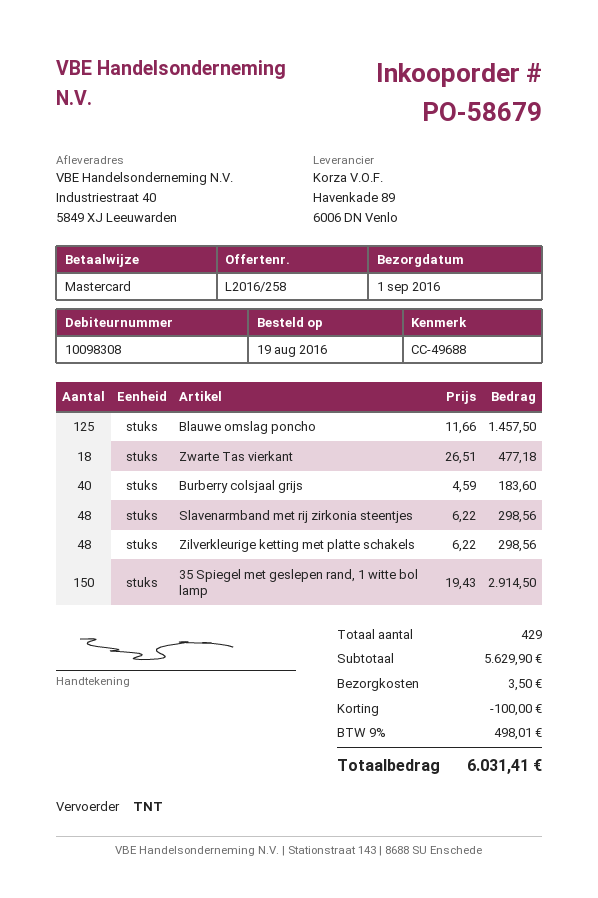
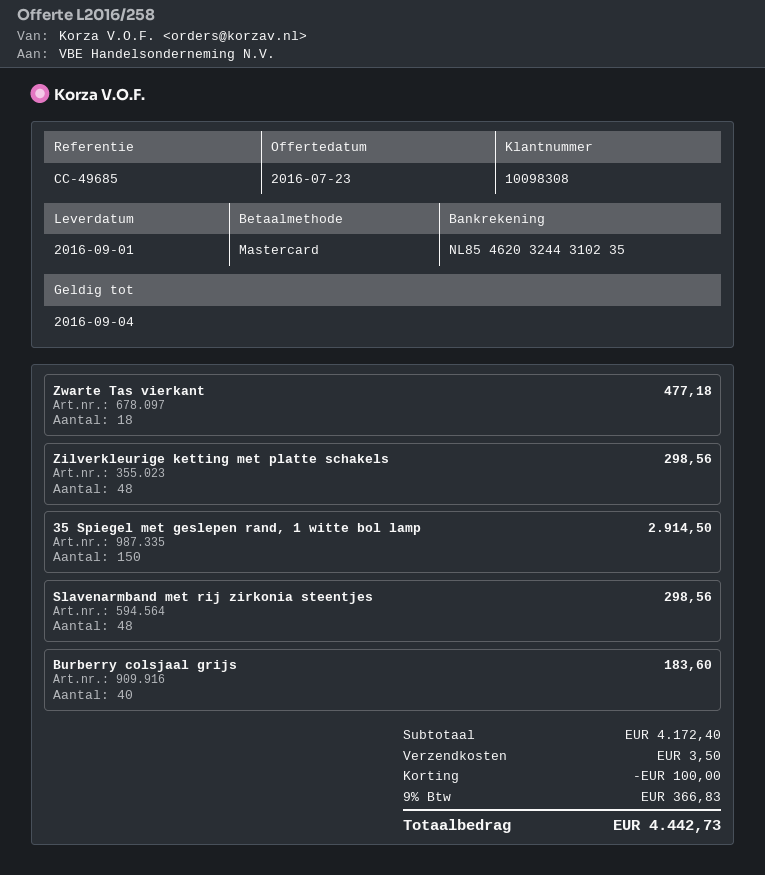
reference: CC-49688 -> CC-49685
Blauwe omslag poncho: 125 for 1457.50 -> none
subtotal: 5629.90 -> 4172.40
tax: 9% = 498.01 -> 9% = 366.83
total: 6031.41 -> 4442.73

